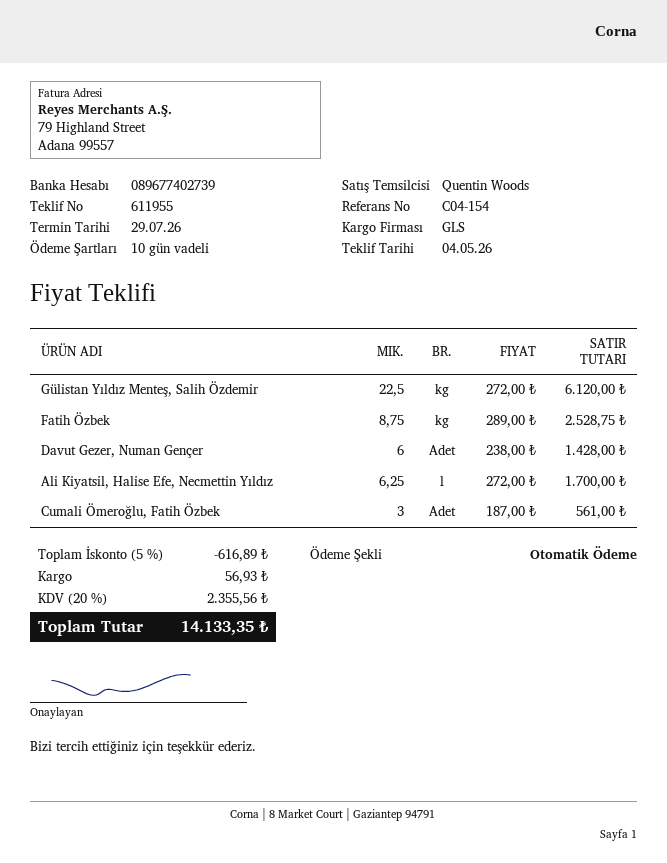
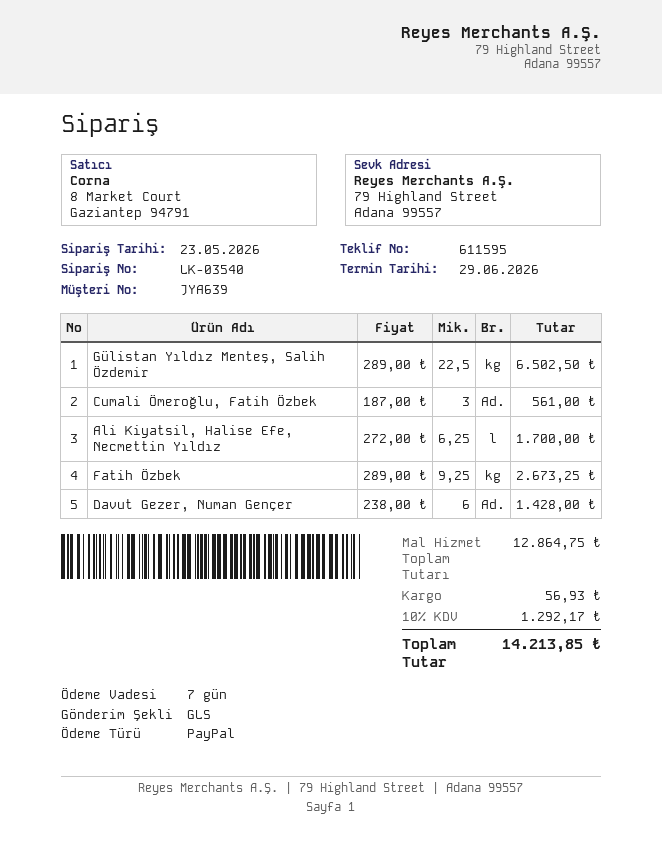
quote number: 611955 -> 611595
delivery date: 2026-07-29 -> 2026-06-29
payment terms: 10 days -> 7 days
payment method: direct debit -> PayPal
Gülistan Yıldız Menteş, Salih Özdemir: 22.5 x 272.00 = 6120.00 -> 22.5 x 289.00 = 6502.50
Fatih Özbek: 8.75 x 289.00 = 2528.75 -> 9.25 x 289.00 = 2673.25
discount: 5% = 616.89 -> none
tax: 20% = 2355.56 -> 10% = 1292.17
total: 14133.35 -> 14213.85

